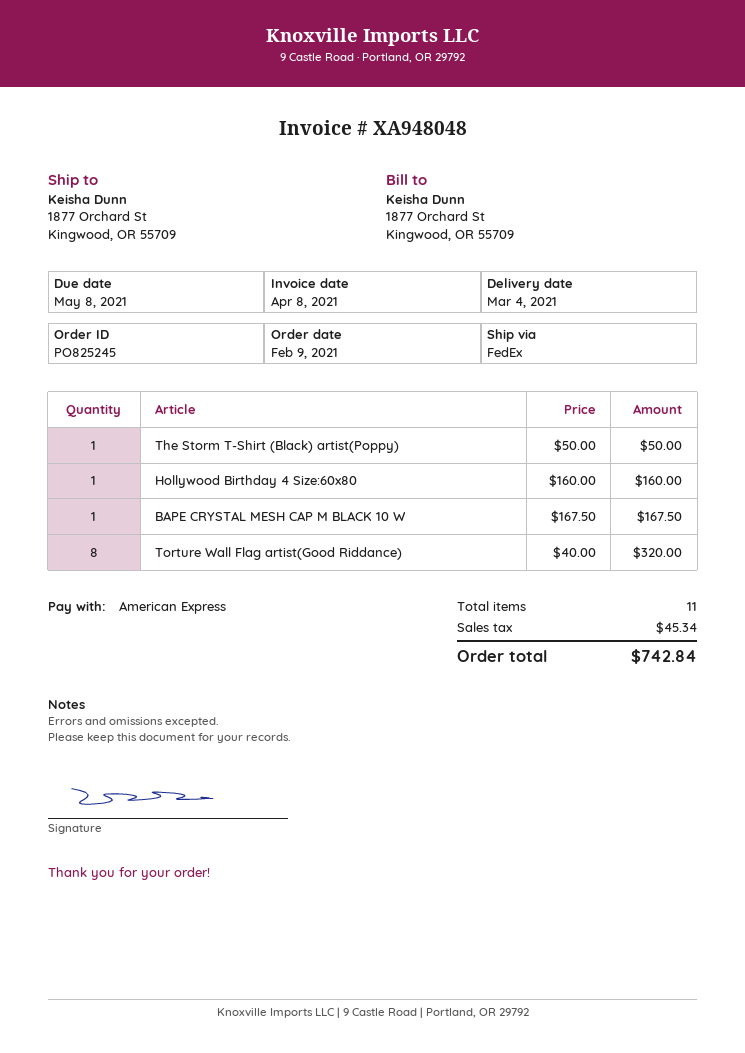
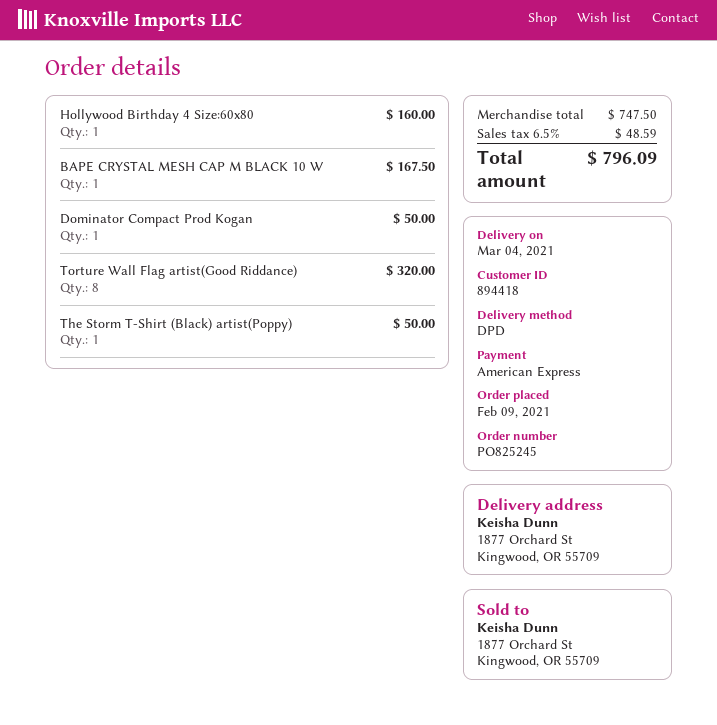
shipping method: FedEx -> DPD
Dominator Compact Prod Kogan: none -> 1 for 50.00
tax: 45.34 -> 48.59
total: 742.84 -> 796.09

